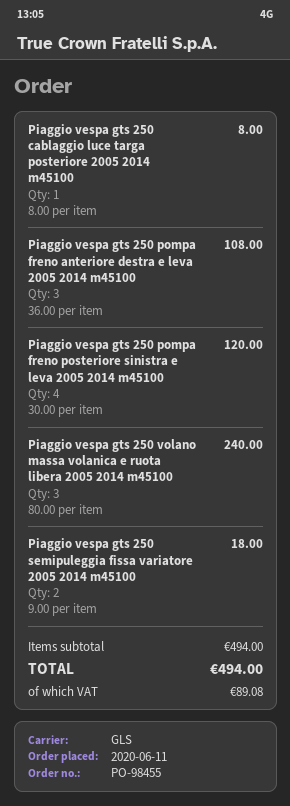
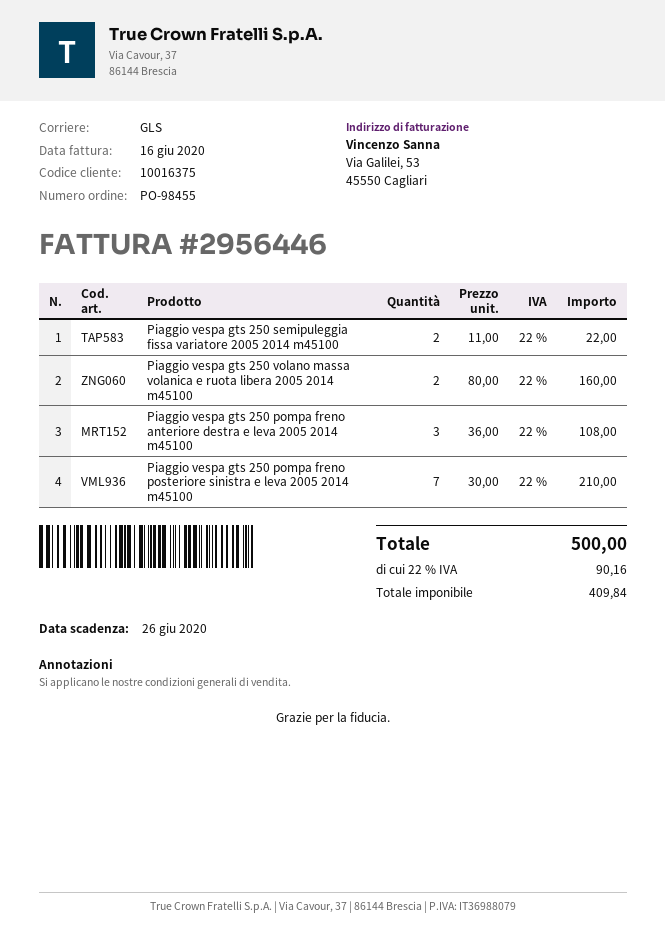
Piaggio vespa gts 250 cablaggio luce targa posteriore 2005 2014 m45100: 1 x 8.00 = 8.00 -> none
Piaggio vespa gts 250 pompa freno posteriore sinistra e leva 2005 2014 m45100: 4 x 30.00 = 120.00 -> 7 x 30.00 = 210.00
Piaggio vespa gts 250 volano massa volanica e ruota libera 2005 2014 m45100: 3 x 80.00 = 240.00 -> 2 x 80.00 = 160.00
Piaggio vespa gts 250 semipuleggia fissa variatore 2005 2014 m45100: 2 x 9.00 = 18.00 -> 2 x 11.00 = 22.00
tax: 89.08 -> 90.16
total: 494.00 -> 500.00

